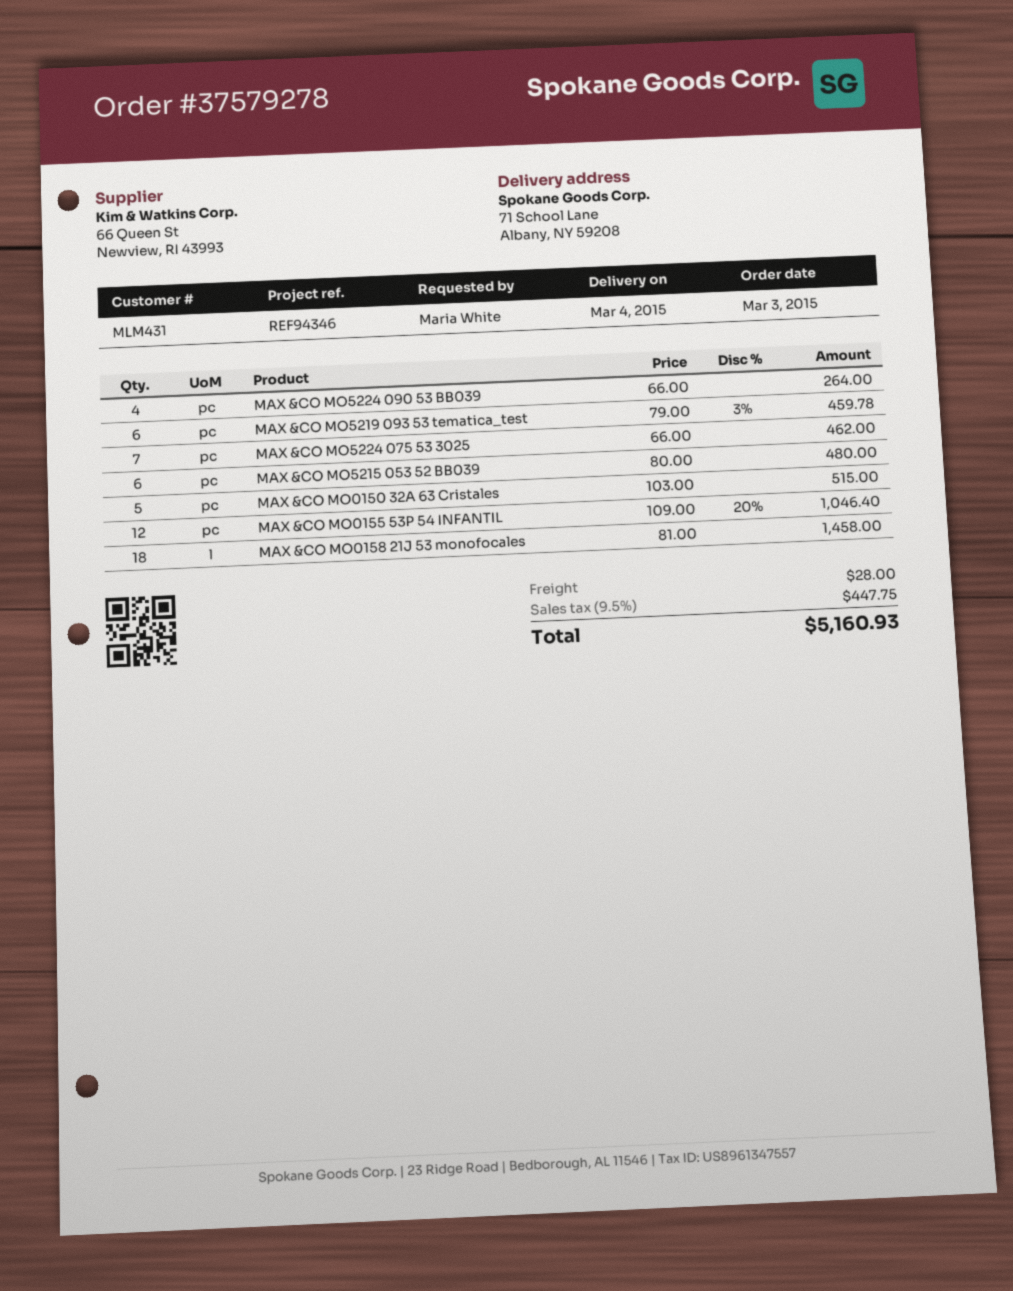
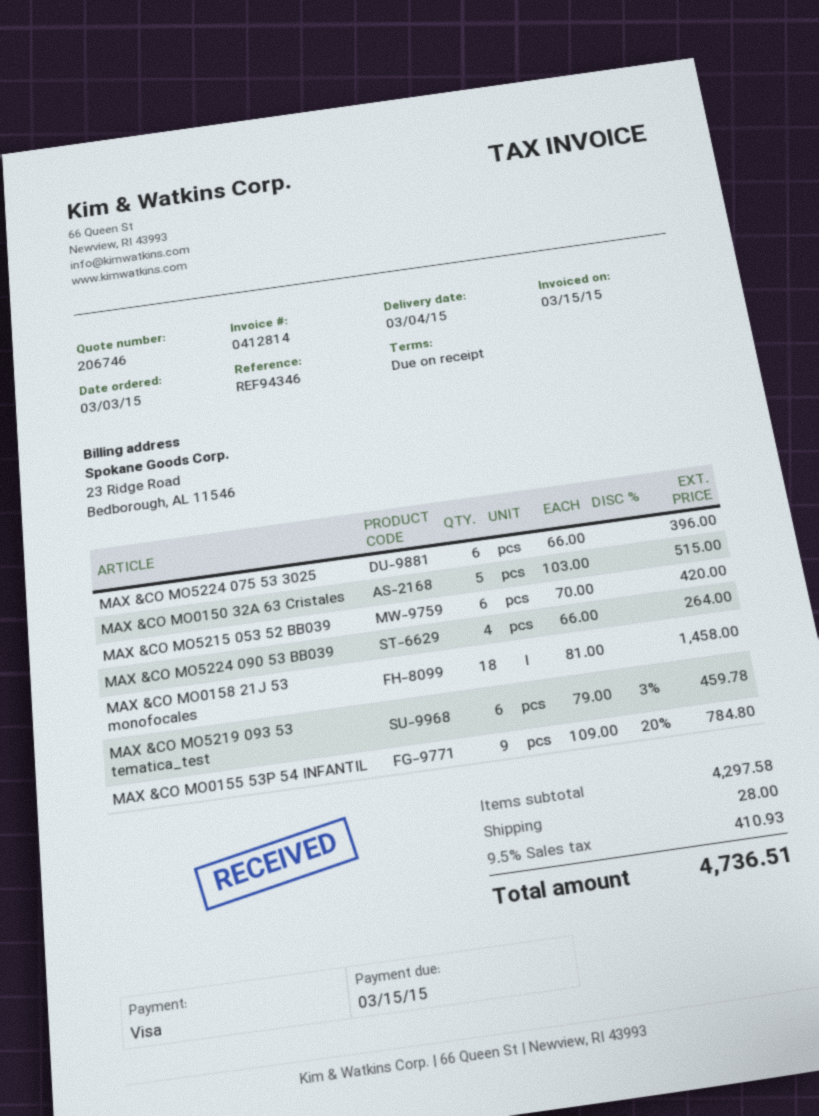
MAX &CO MO5224 075 53 3025: 7 x 66.00 = 462.00 -> 6 x 66.00 = 396.00
MAX &CO MO5215 053 52 BB039: 6 x 80.00 = 480.00 -> 6 x 70.00 = 420.00
MAX &CO MO0155 53P 54 INFANTIL: 12 x 109.00 - 20% = 1046.40 -> 9 x 109.00 - 20% = 784.80
tax: 9.5% = 447.75 -> 9.5% = 410.93
total: 5160.93 -> 4736.51

